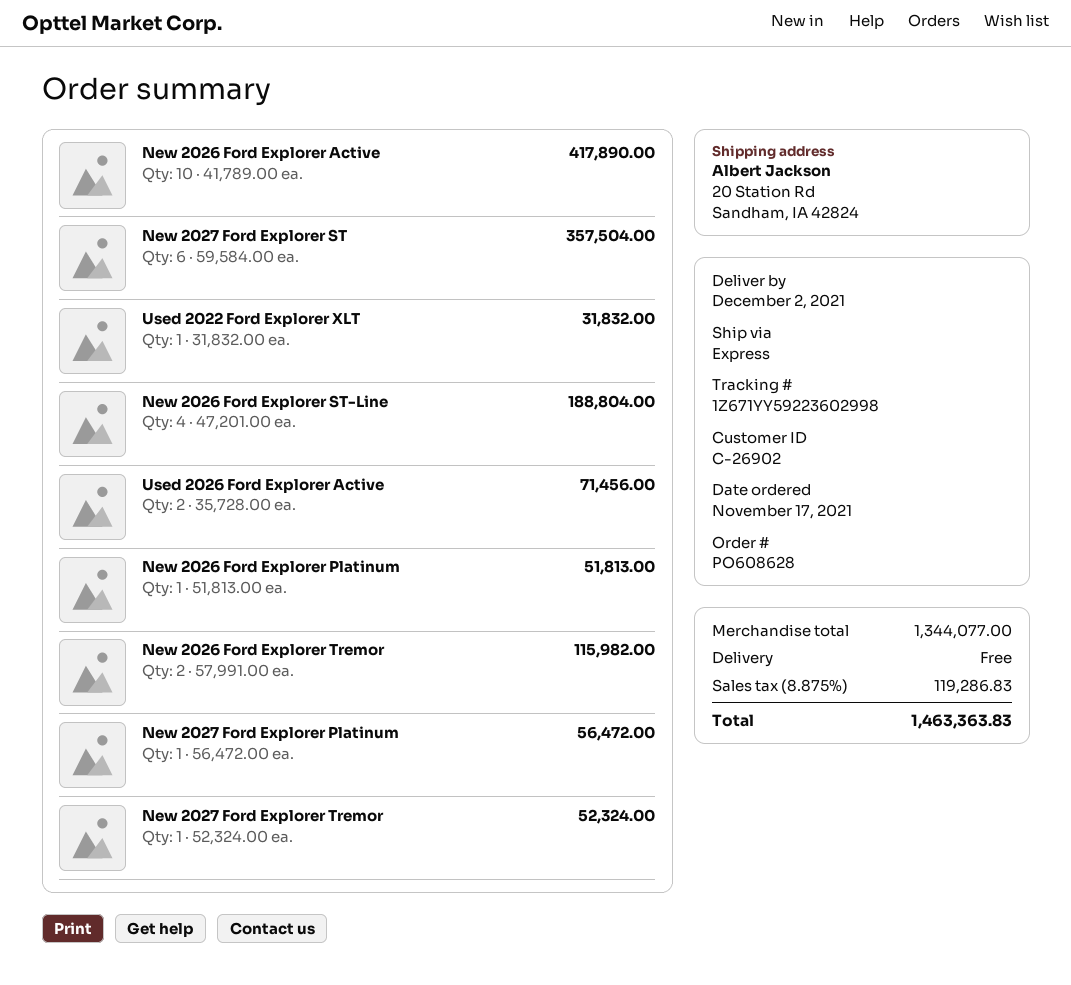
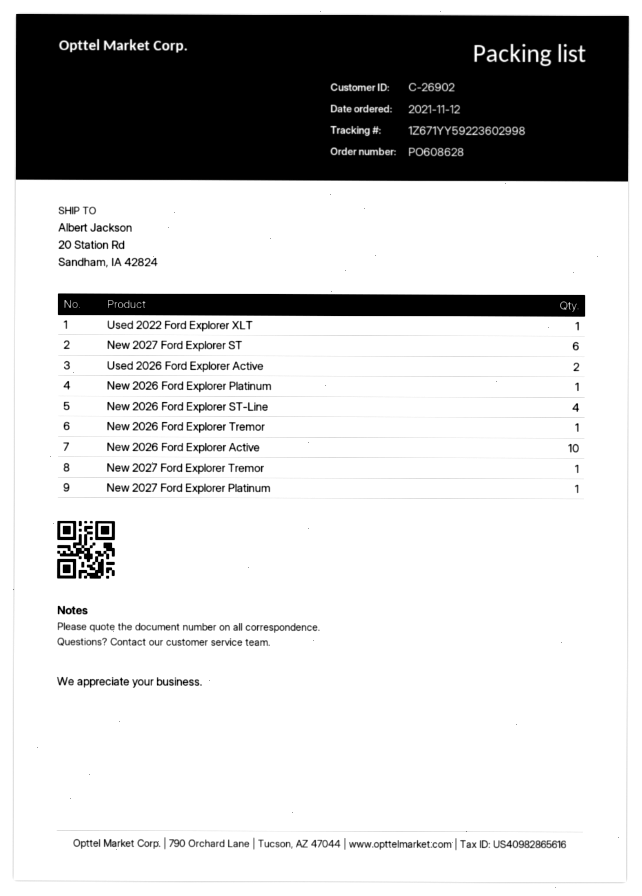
order date: 2021-11-17 -> 2021-11-12
New 2026 Ford Explorer Tremor: 2 -> 1

